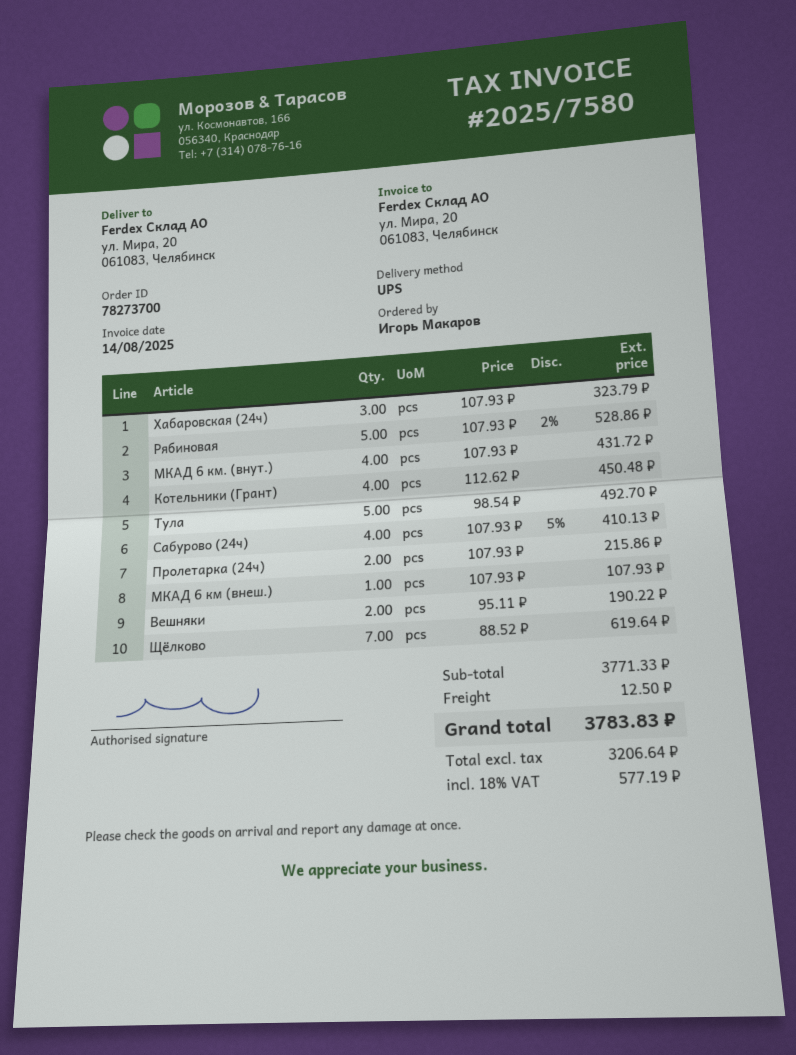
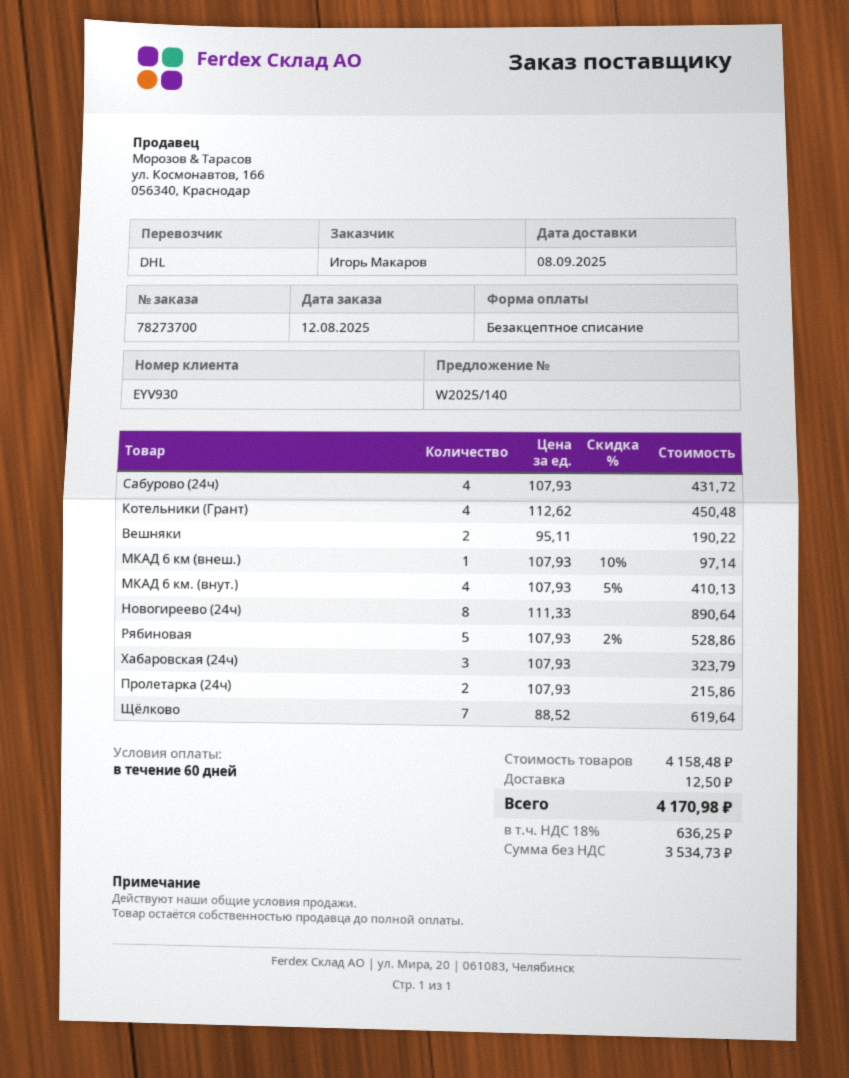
shipping method: UPS -> DHL
МКАД 6 км. (внут.): 4 x 107.93 = 431.72 -> 4 x 107.93 - 5% = 410.13
Тула: 5 x 98.54 = 492.70 -> none
Сабурово (24ч): 4 x 107.93 - 5% = 410.13 -> 4 x 107.93 = 431.72
МКАД 6 км (внеш.): 1 x 107.93 = 107.93 -> 1 x 107.93 - 10% = 97.14
Новогиреево (24ч): none -> 8 x 111.33 = 890.64
subtotal: 3771.33 -> 4158.48
net: 3206.64 -> 3534.73
tax: 18% = 577.19 -> 18% = 636.25
total: 3783.83 -> 4170.98

